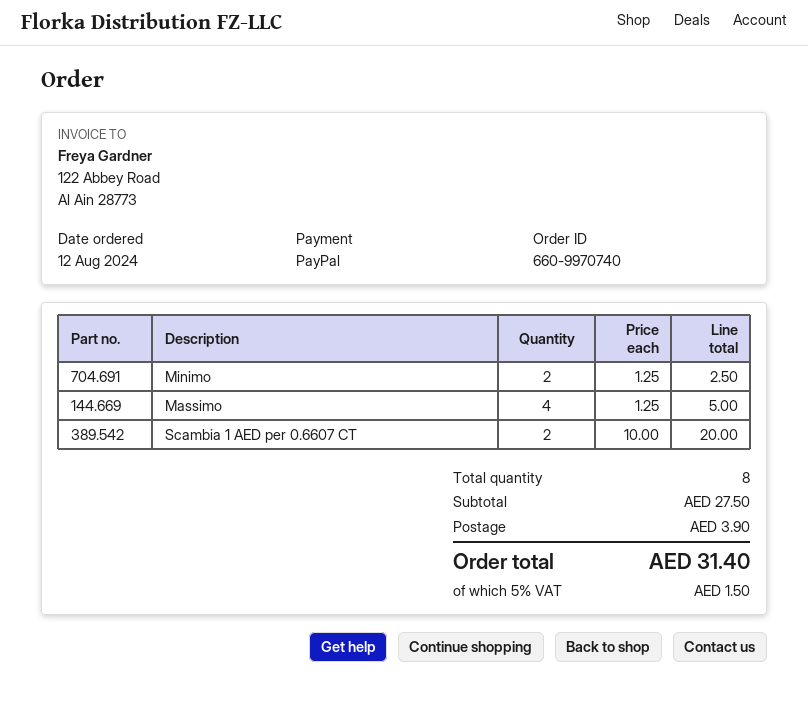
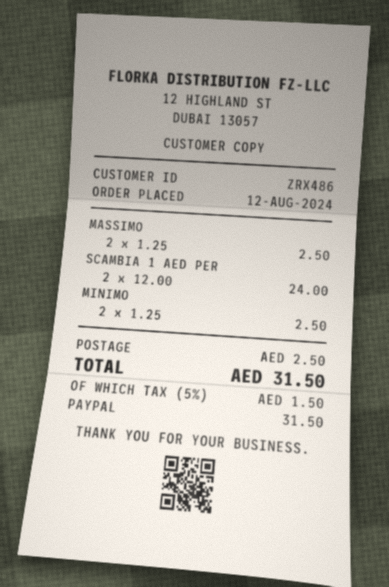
Massimo: 4 x 1.25 = 5.00 -> 2 x 1.25 = 2.50
Scambia 1 AED per 0.6607 CT: 2 x 10.00 = 20.00 -> 2 x 12.00 = 24.00
shipping: 3.90 -> 2.50
total: 31.40 -> 31.50

